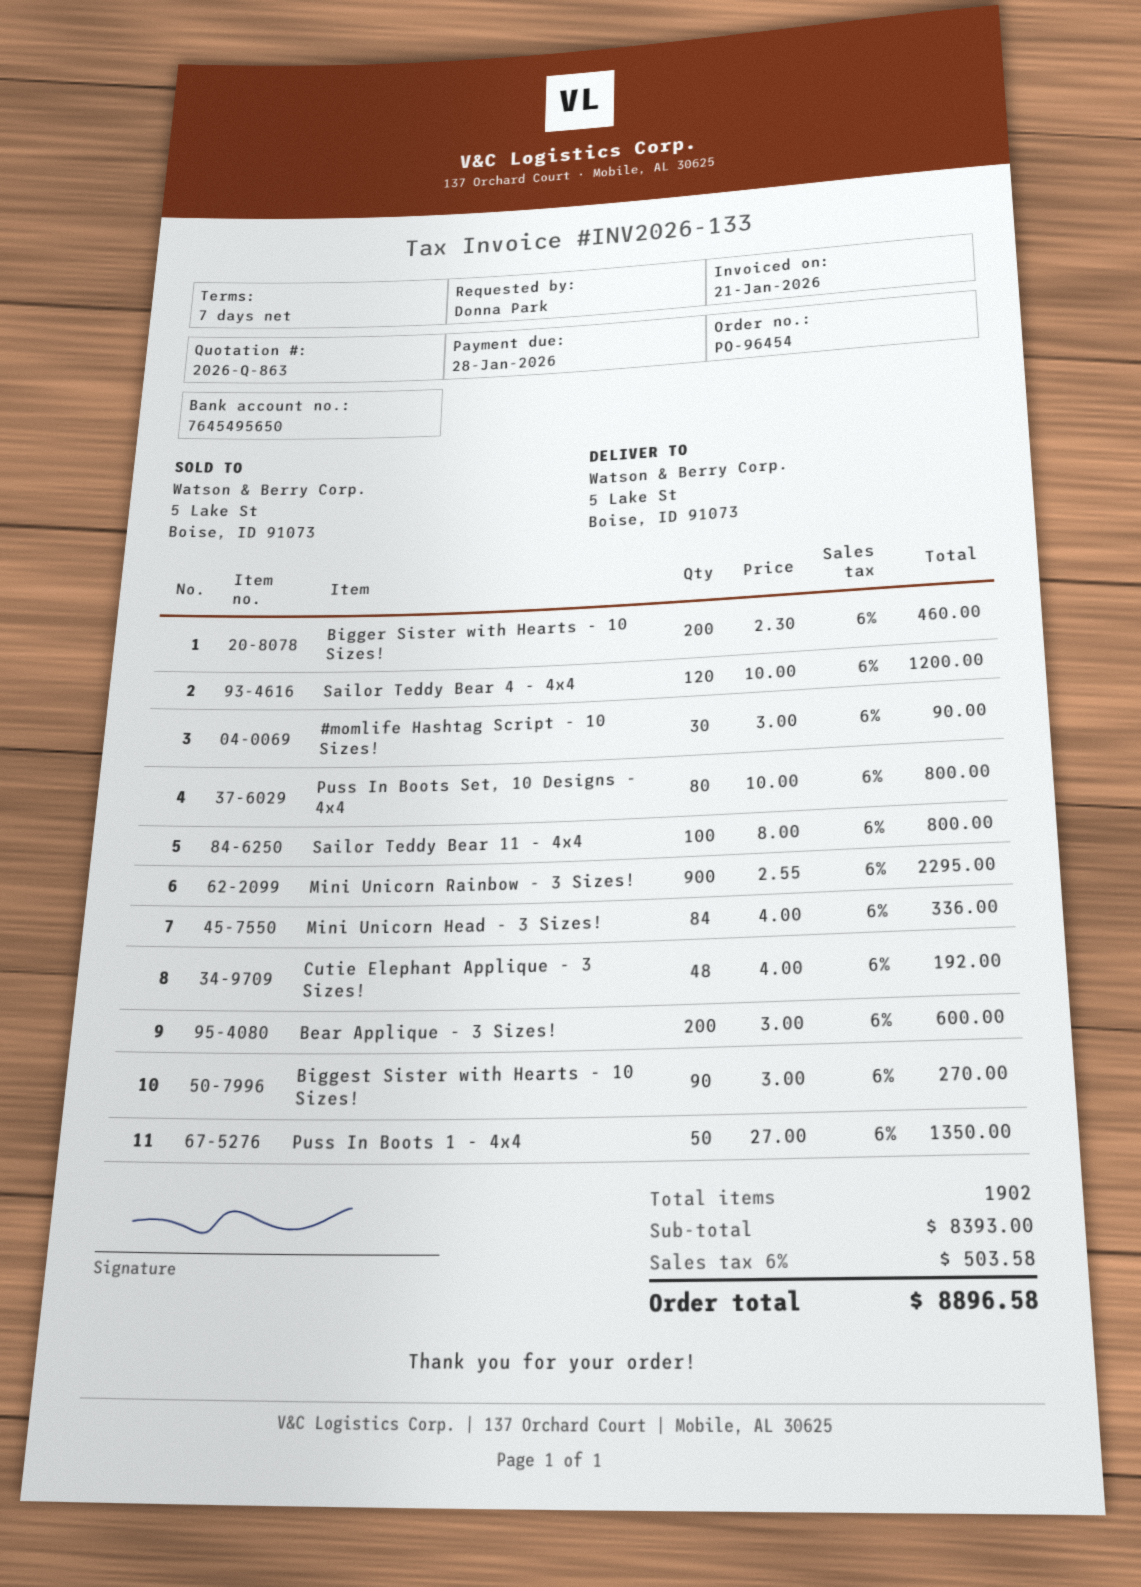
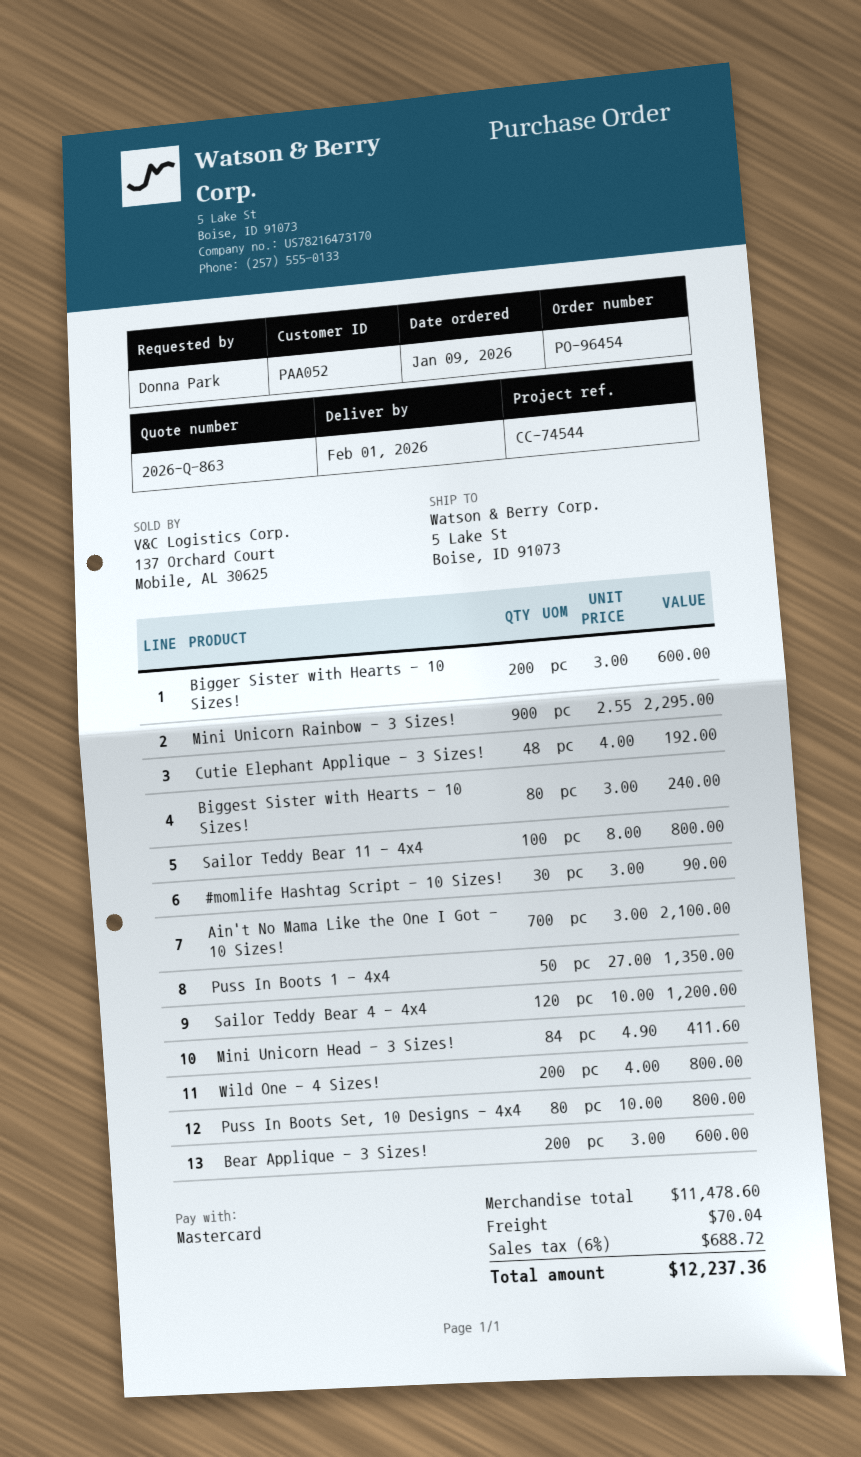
Bigger Sister with Hearts - 10 Sizes!: 200 x 2.30 = 460.00 -> 200 x 3.00 = 600.00
Mini Unicorn Head - 3 Sizes!: 84 x 4.00 = 336.00 -> 84 x 4.90 = 411.60
Biggest Sister with Hearts - 10 Sizes!: 90 x 3.00 = 270.00 -> 80 x 3.00 = 240.00
Ain't No Mama Like the One I Got - 10 Sizes!: none -> 700 x 3.00 = 2100.00
Wild One - 4 Sizes!: none -> 200 x 4.00 = 800.00
subtotal: 8393.00 -> 11478.60
shipping: none -> 70.04
tax: 6% = 503.58 -> 6% = 688.72
total: 8896.58 -> 12237.36

